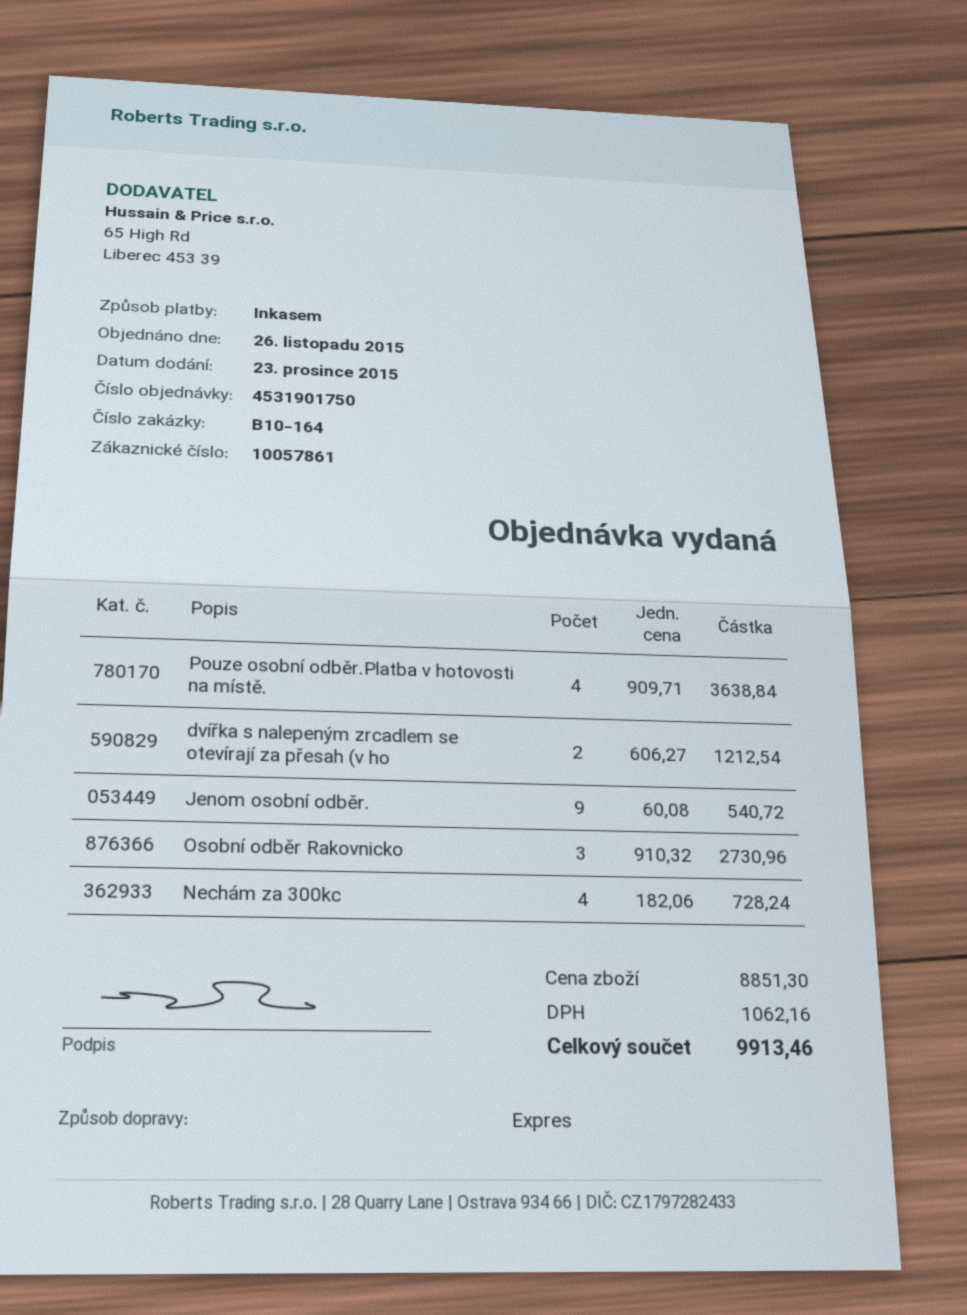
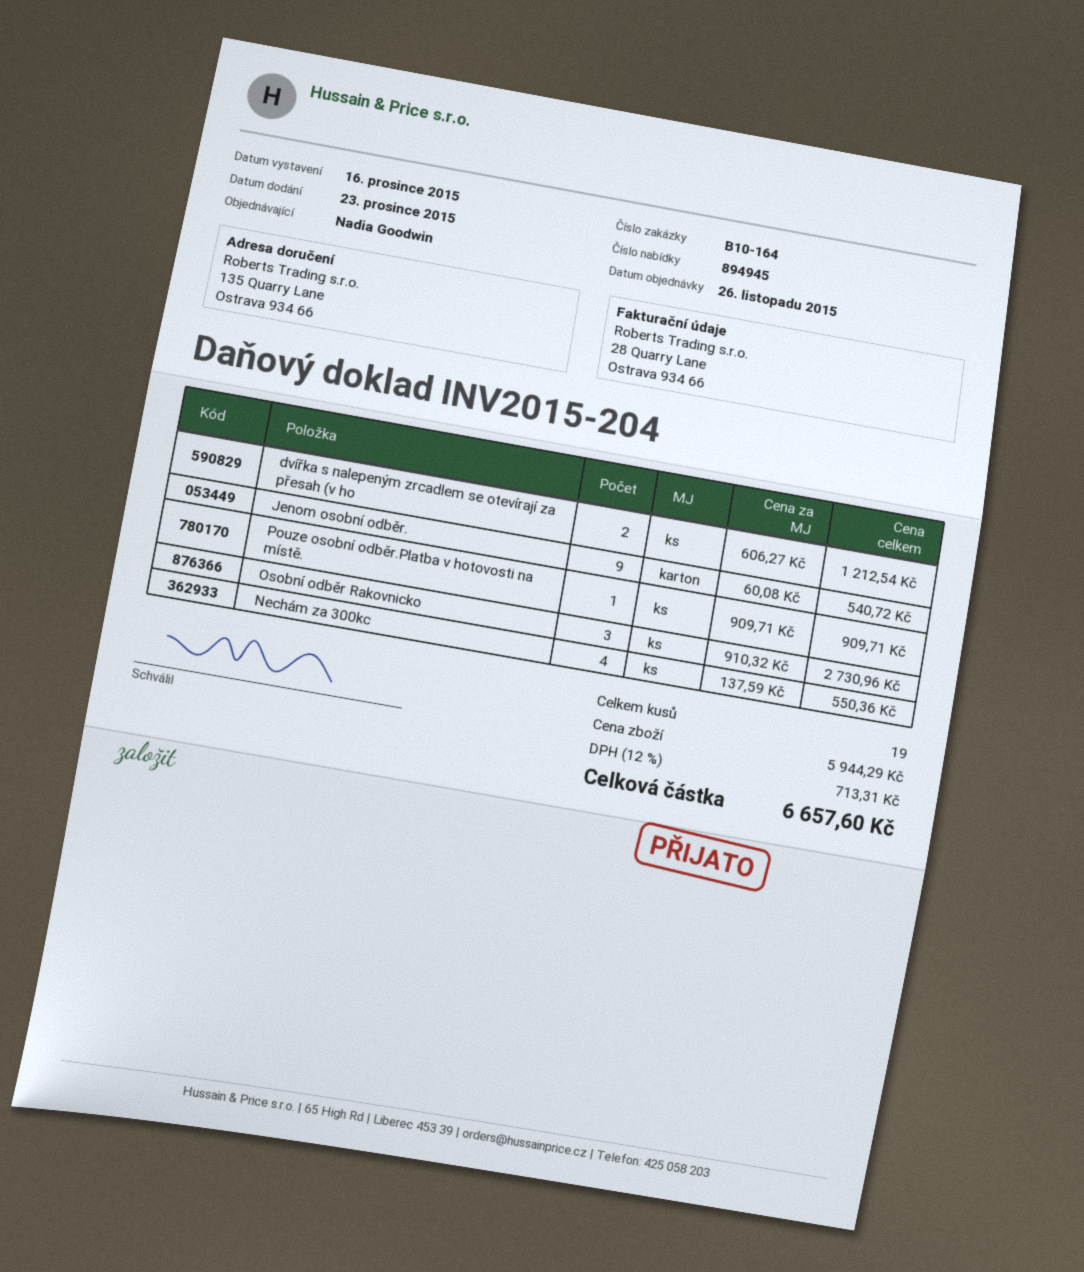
Pouze osobní odběr.Platba v hotovosti na místě.: 4 x 909.71 = 3638.84 -> 1 x 909.71 = 909.71
Nechám za 300kc: 4 x 182.06 = 728.24 -> 4 x 137.59 = 550.36
subtotal: 8851.30 -> 5944.29
tax: 1062.16 -> 713.31
total: 9913.46 -> 6657.60

